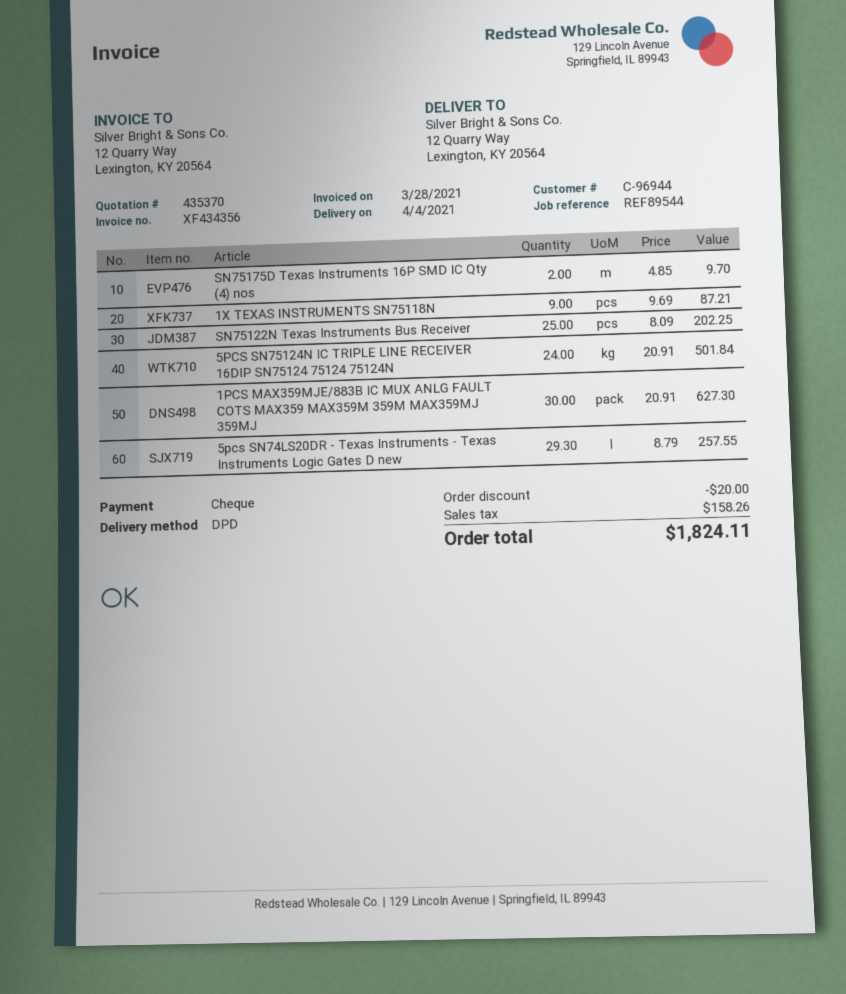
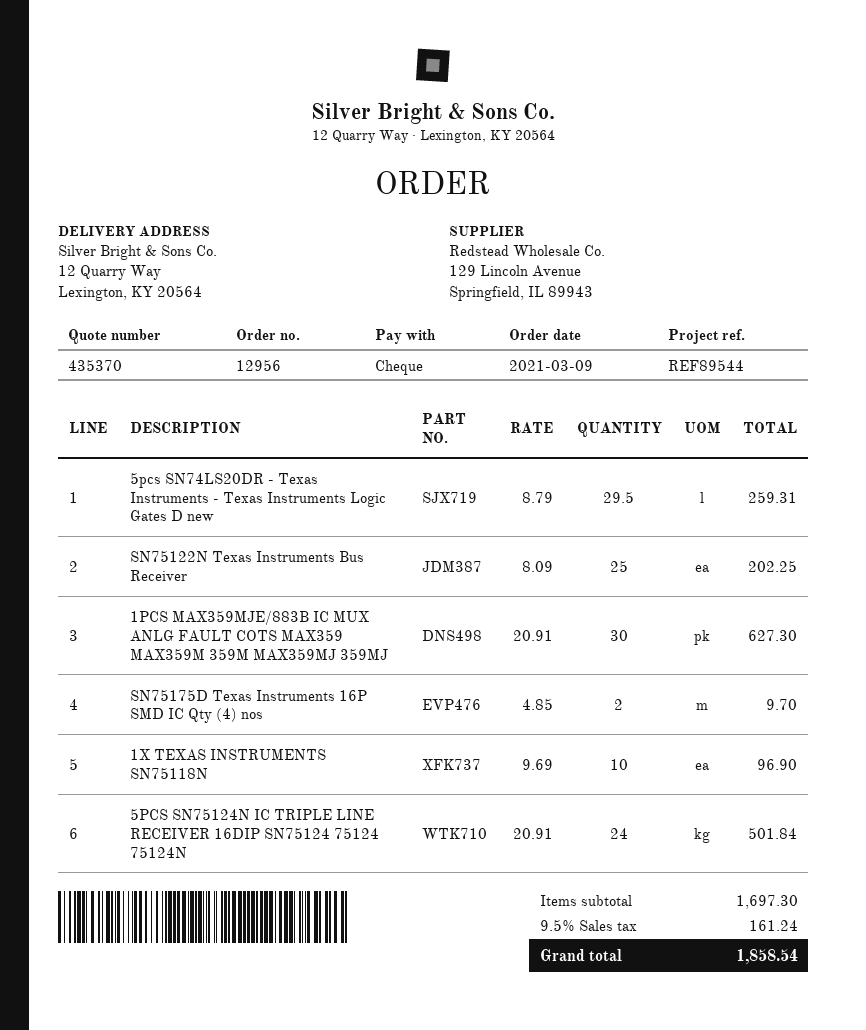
1X TEXAS INSTRUMENTS SN75118N: 9 x 9.69 = 87.21 -> 10 x 9.69 = 96.90
5pcs SN74LS20DR - Texas Instruments - Texas Instruments Logic Gates D new: 29.3 x 8.79 = 257.55 -> 29.5 x 8.79 = 259.31
discount: 20.00 -> none
tax: 158.26 -> 161.24
total: 1824.11 -> 1858.54

